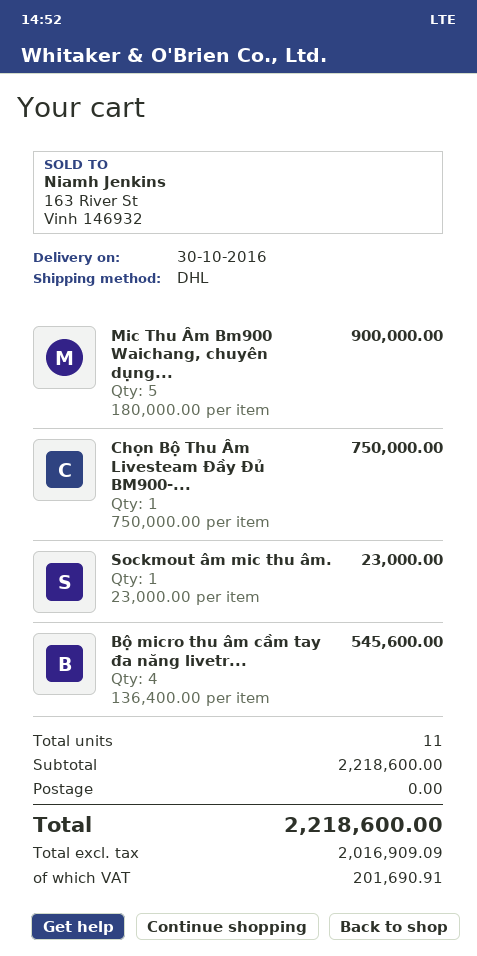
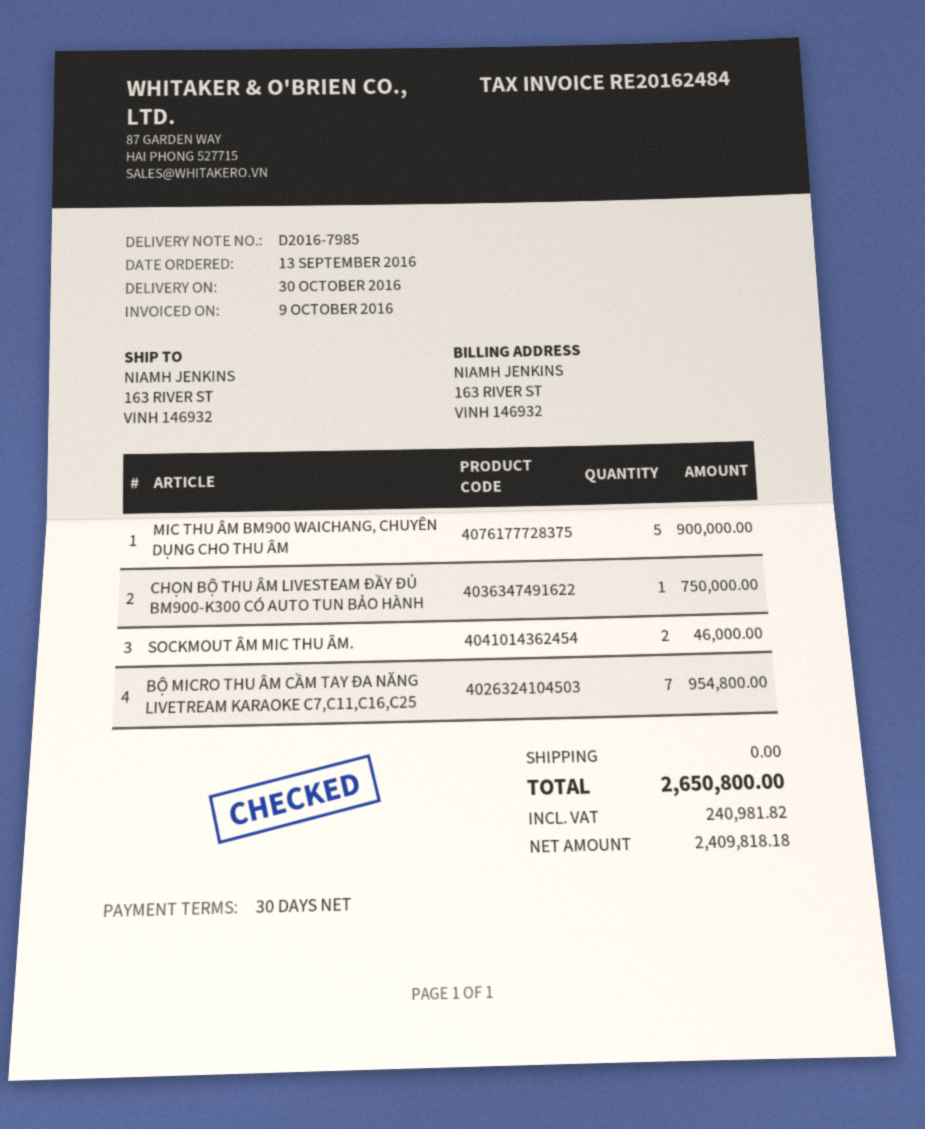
Sockmout âm mic thu âm.: 1 for 23000.00 -> 2 for 46000.00
Bộ micro thu âm cầm tay đa năng livetr...: 4 for 545600.00 -> 7 for 954800.00
net: 2016909.09 -> 2409818.18
tax: 201690.91 -> 240981.82
total: 2218600.00 -> 2650800.00

